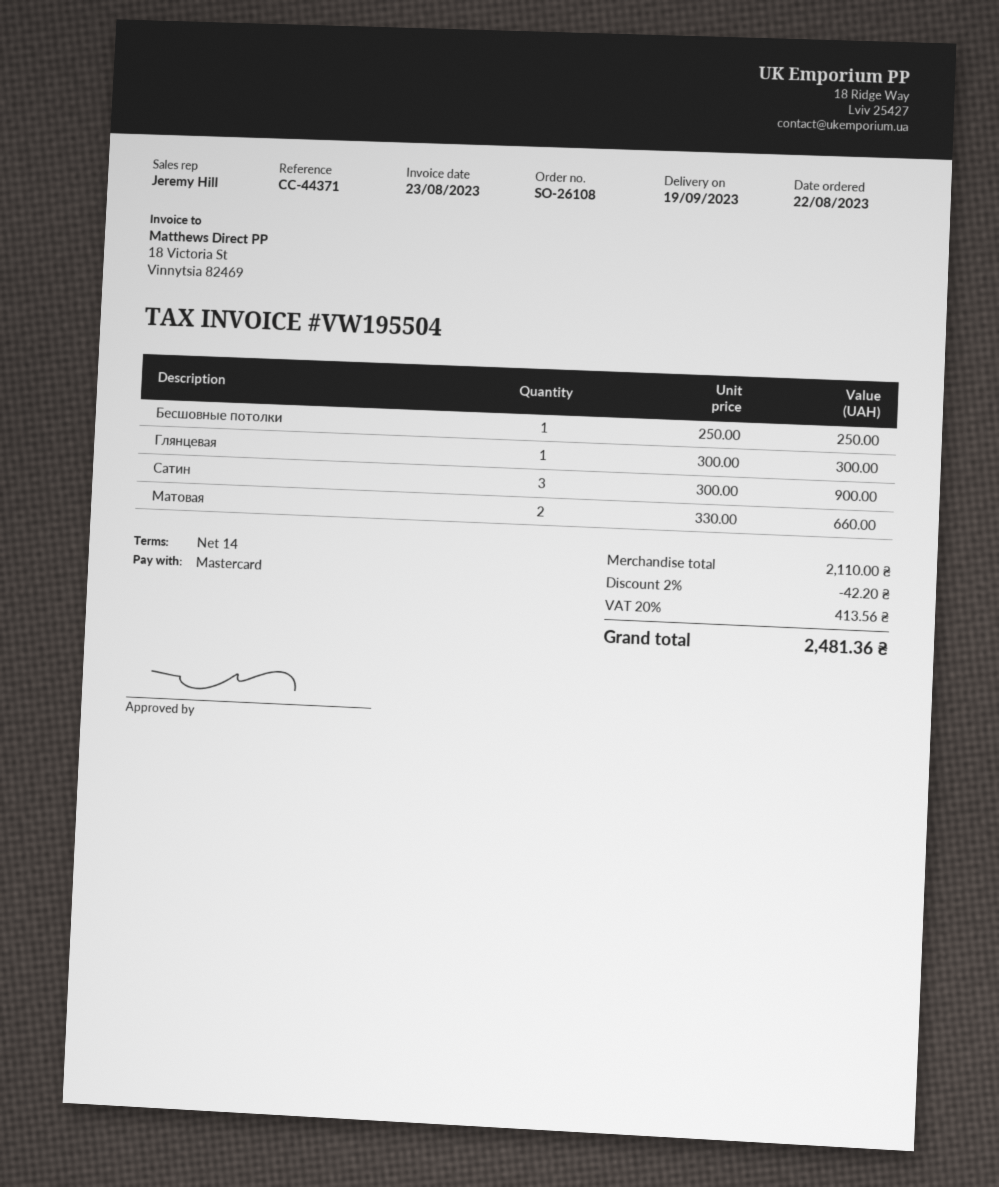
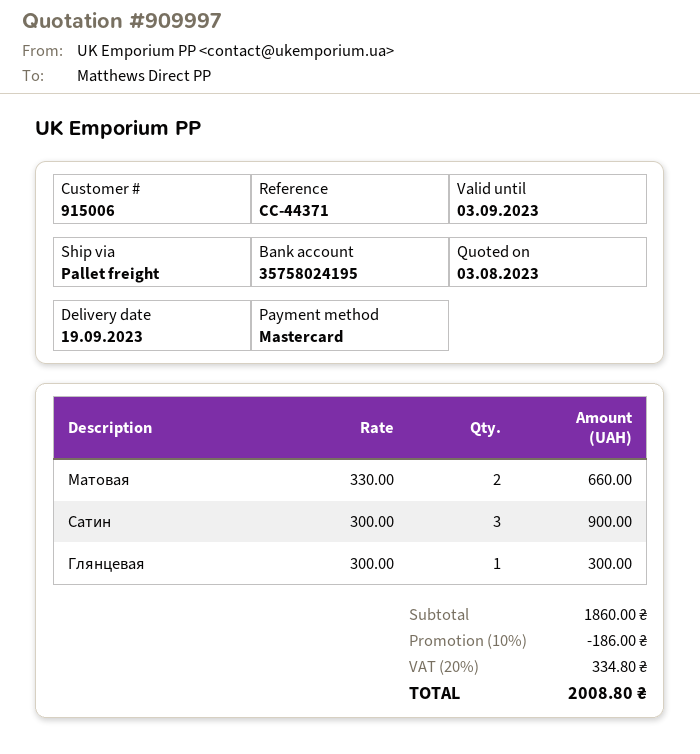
Бесшовные потолки: 1 x 250.00 = 250.00 -> none
subtotal: 2110.00 -> 1860.00
discount: 2% = 42.20 -> 10% = 186.00
tax: 20% = 413.56 -> 20% = 334.80
total: 2481.36 -> 2008.80

